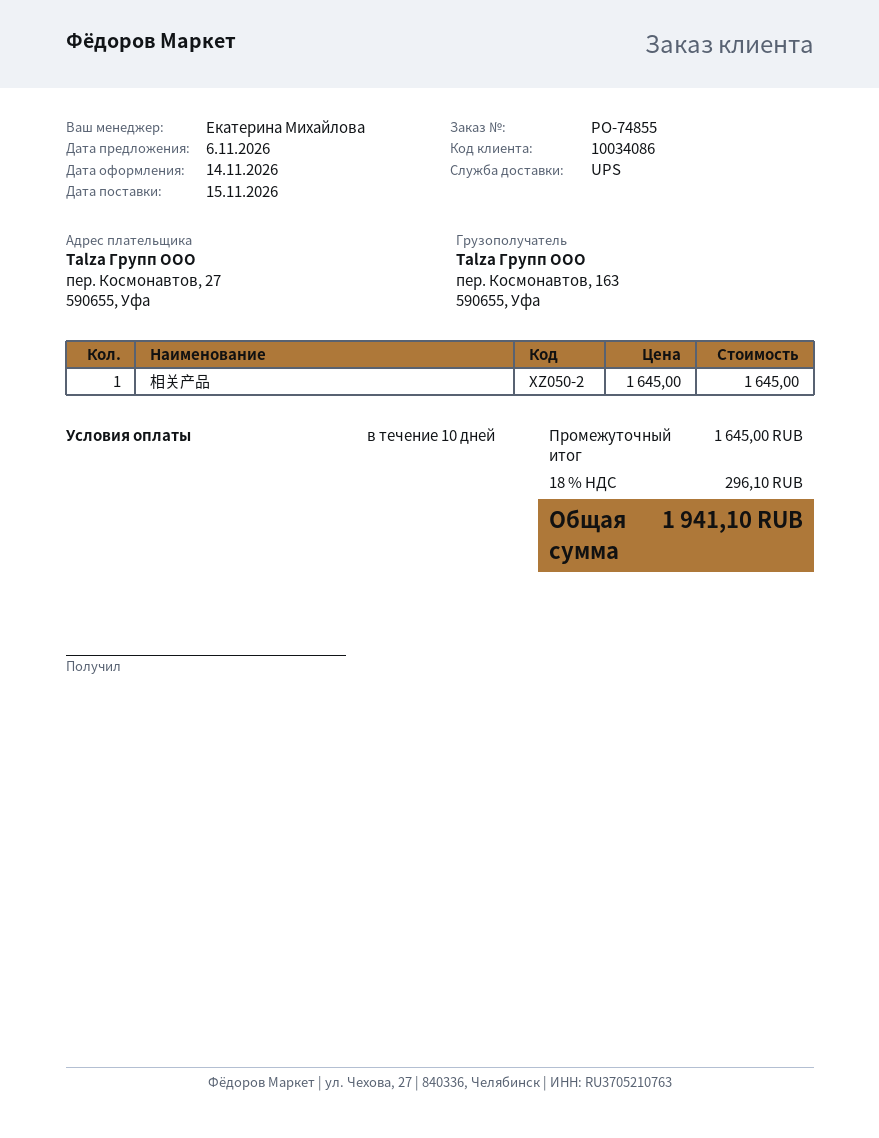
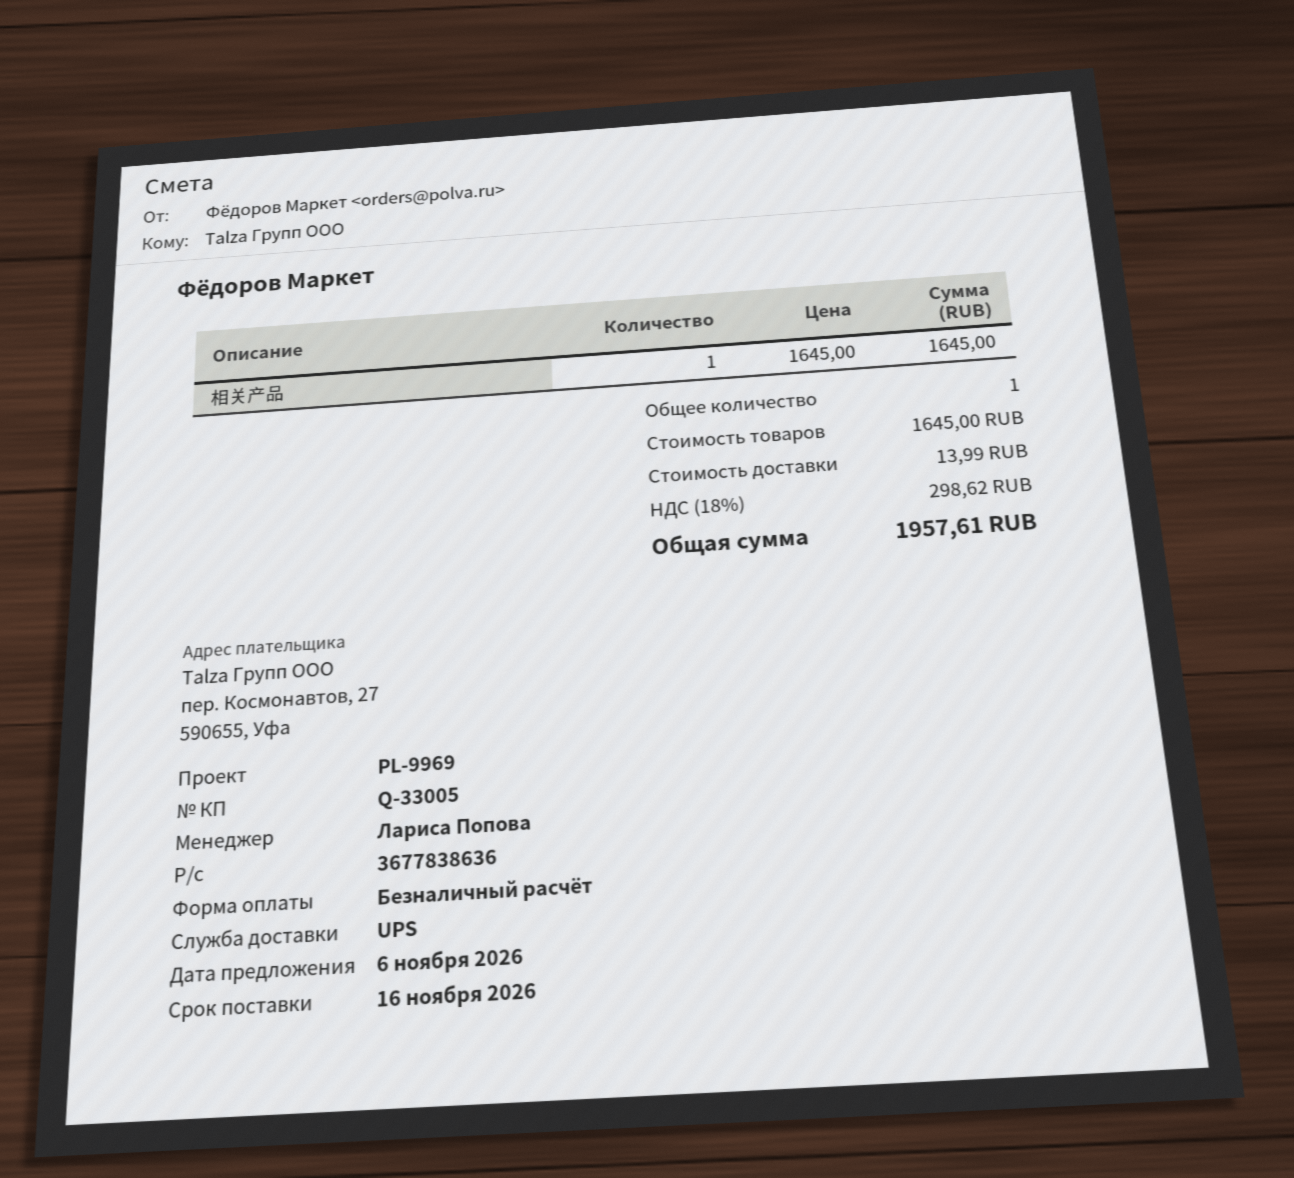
delivery date: 2026-11-15 -> 2026-11-16
sales rep: Екатерина Михайлова -> Лариса Попова
shipping: none -> 13.99
tax: 18% = 296.10 -> 18% = 298.62
total: 1941.10 -> 1957.61

